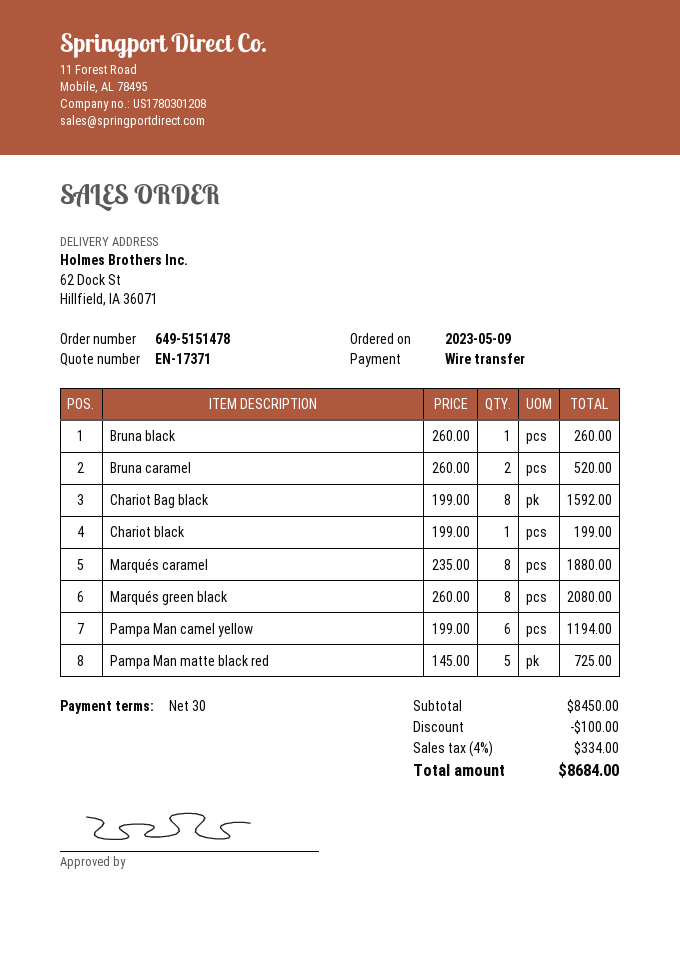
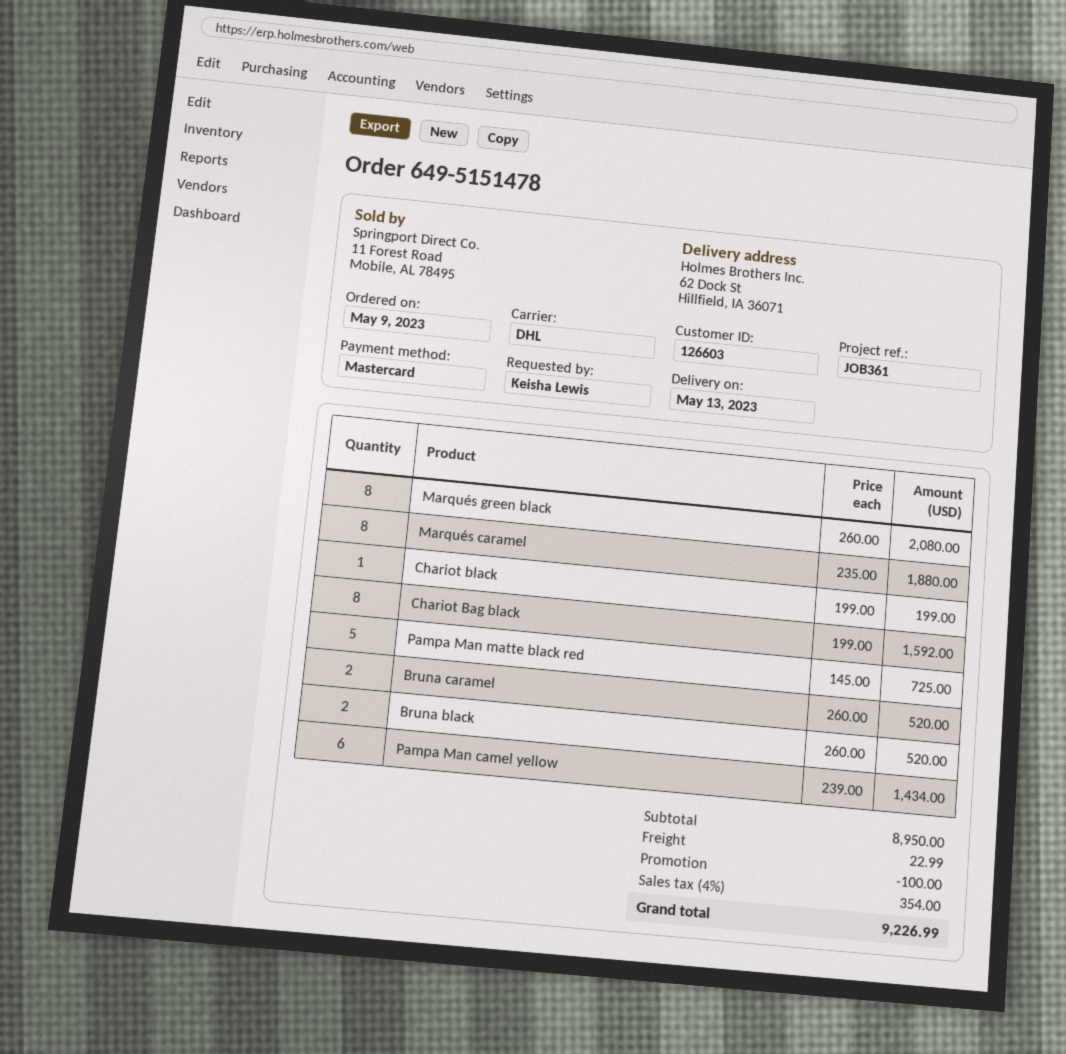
payment method: bank transfer -> Mastercard
Bruna black: 1 x 260.00 = 260.00 -> 2 x 260.00 = 520.00
Pampa Man camel yellow: 6 x 199.00 = 1194.00 -> 6 x 239.00 = 1434.00
subtotal: 8450.00 -> 8950.00
shipping: none -> 22.99
tax: 4% = 334.00 -> 4% = 354.00
total: 8684.00 -> 9226.99

